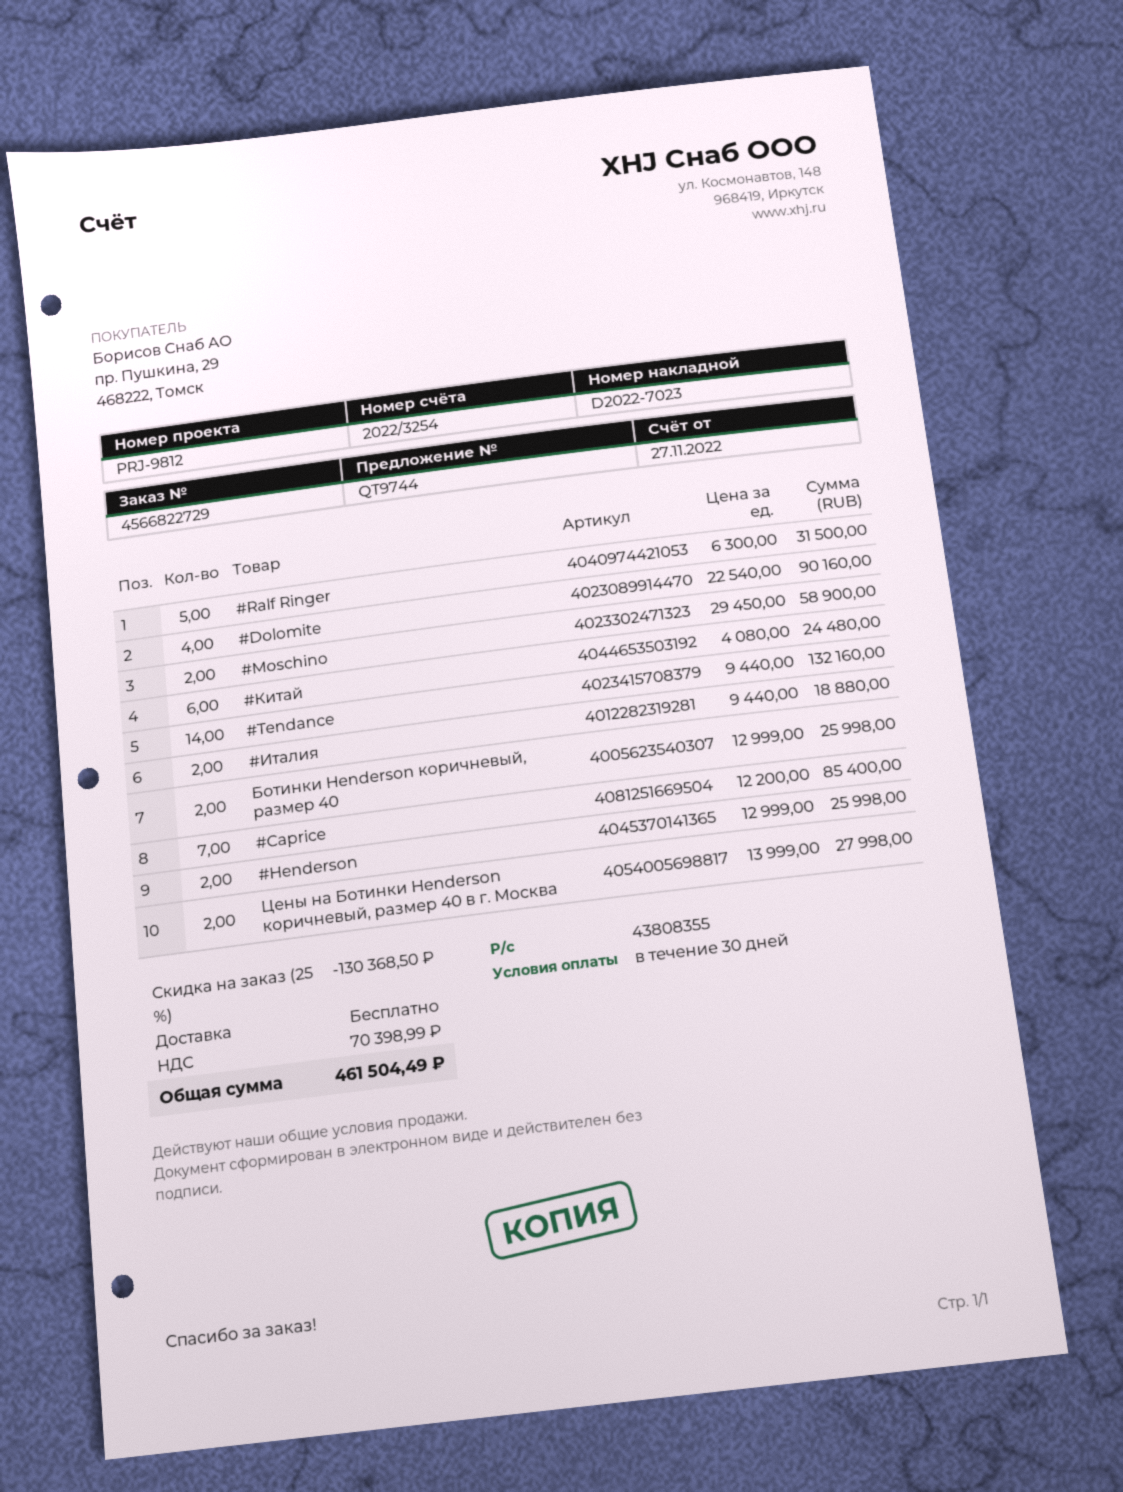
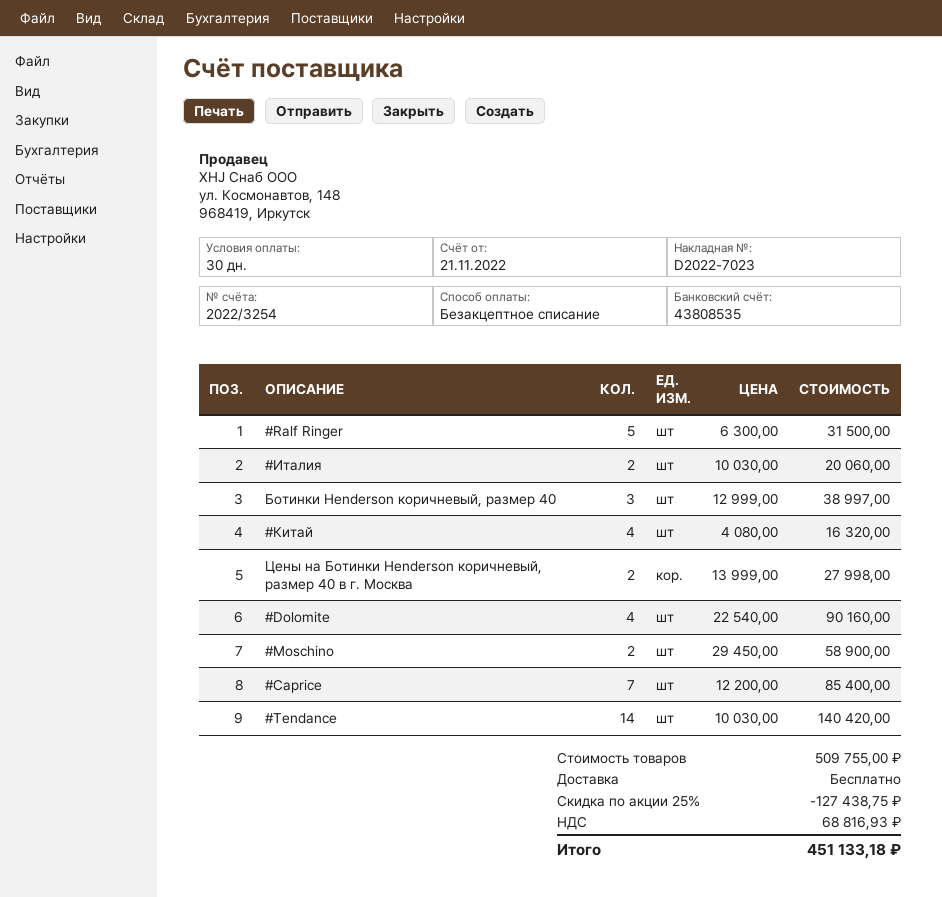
invoice date: 2022-11-27 -> 2022-11-21
bank account: 43808355 -> 43808535
#Китай: 6 x 4080.00 = 24480.00 -> 4 x 4080.00 = 16320.00
#Tendance: 14 x 9440.00 = 132160.00 -> 14 x 10030.00 = 140420.00
#Италия: 2 x 9440.00 = 18880.00 -> 2 x 10030.00 = 20060.00
Ботинки Henderson коричневый, размер 40: 2 x 12999.00 = 25998.00 -> 3 x 12999.00 = 38997.00
#Henderson: 2 x 12999.00 = 25998.00 -> none
discount: 25% = 130368.50 -> 25% = 127438.75
tax: 70398.99 -> 68816.93
total: 461504.49 -> 451133.18

